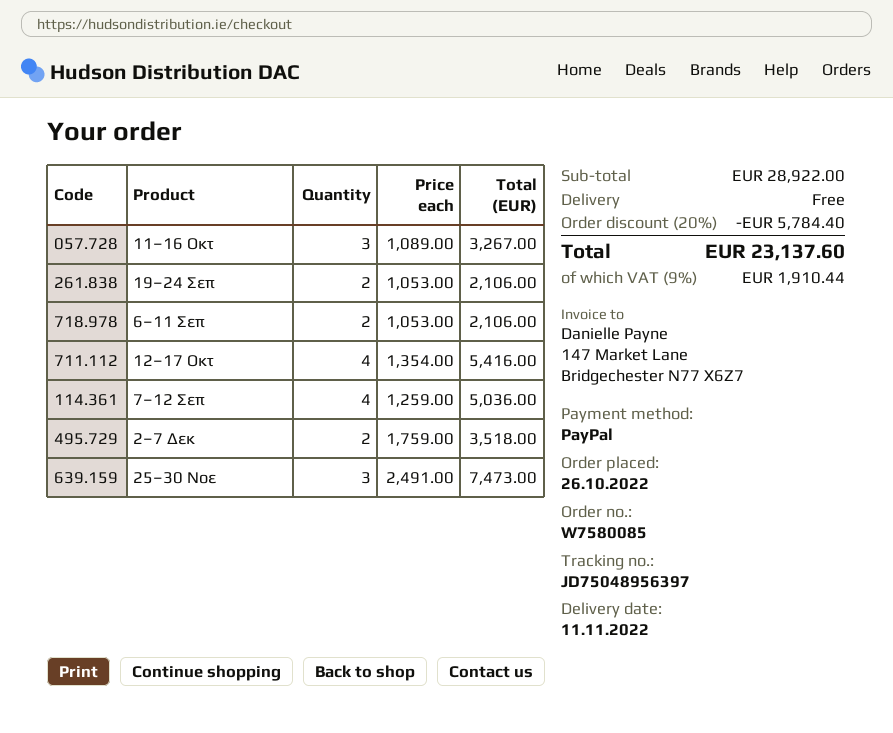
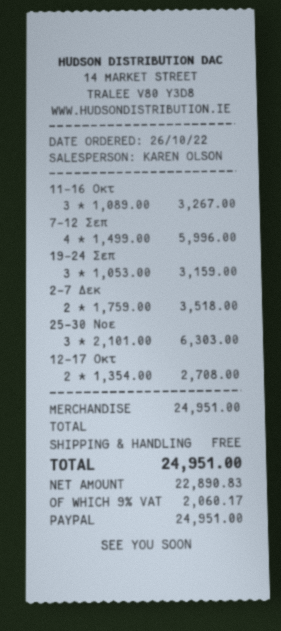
19–24 Σεπ: 2 x 1053.00 = 2106.00 -> 3 x 1053.00 = 3159.00
6–11 Σεπ: 2 x 1053.00 = 2106.00 -> none
12–17 Οκτ: 4 x 1354.00 = 5416.00 -> 2 x 1354.00 = 2708.00
7–12 Σεπ: 4 x 1259.00 = 5036.00 -> 4 x 1499.00 = 5996.00
25–30 Νοε: 3 x 2491.00 = 7473.00 -> 3 x 2101.00 = 6303.00
subtotal: 28922.00 -> 24951.00
discount: 20% = 5784.40 -> none
tax: 9% = 1910.44 -> 9% = 2060.17
total: 23137.60 -> 24951.00

